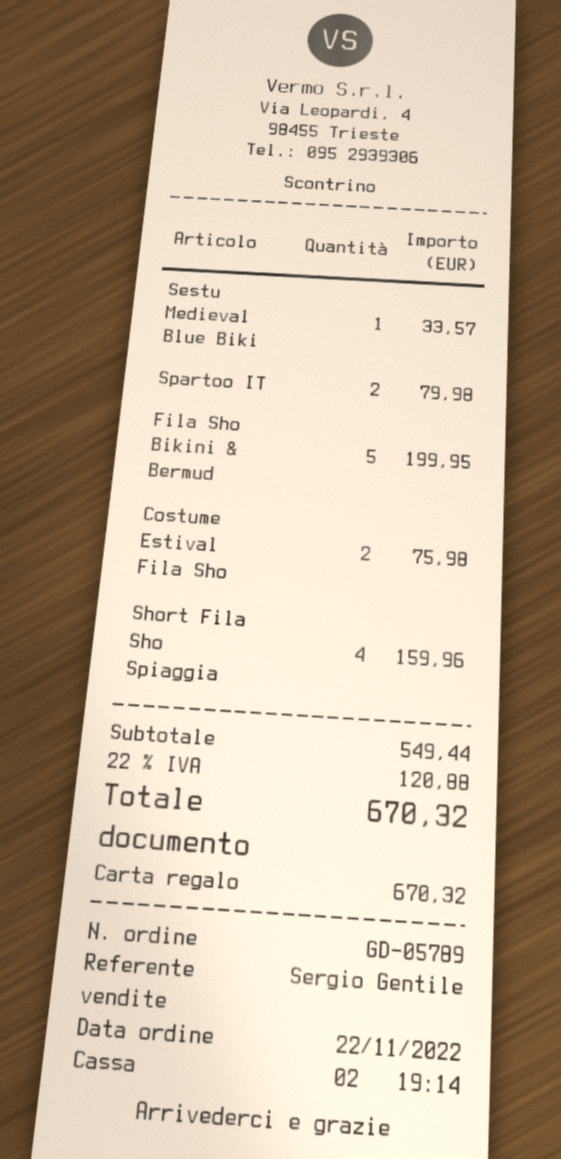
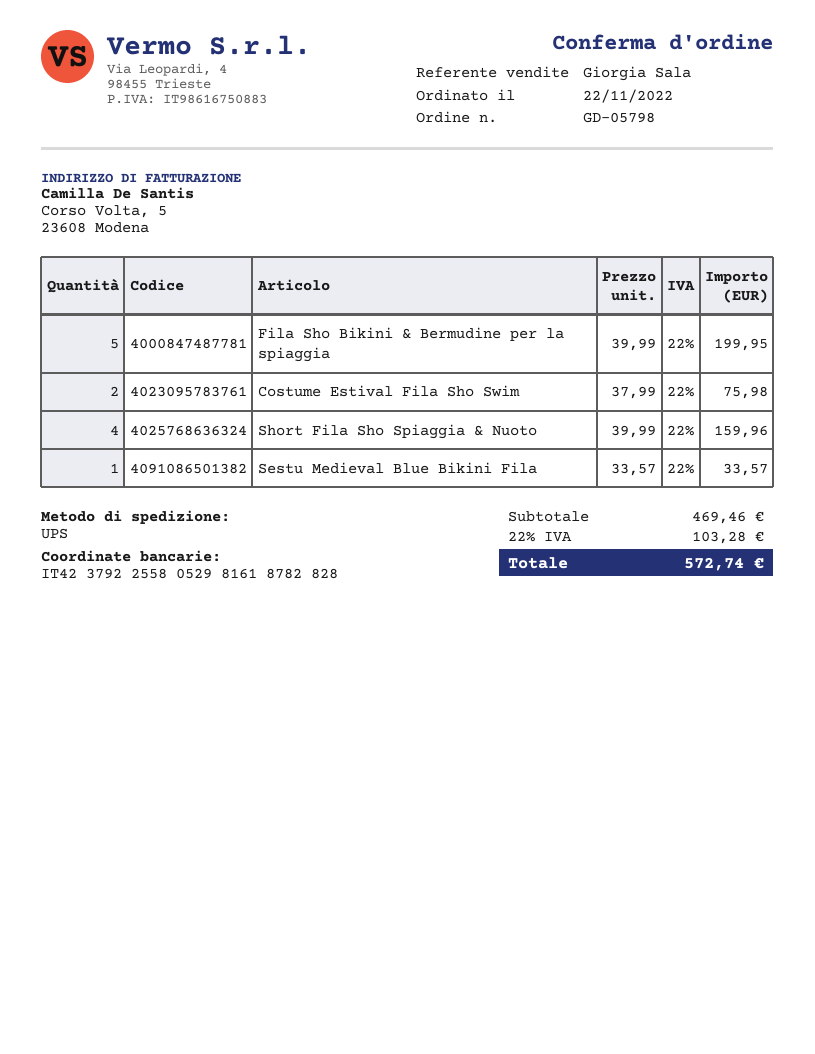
order number: GD-05789 -> GD-05798
sales rep: Sergio Gentile -> Giorgia Sala
Spartoo IT: 2 for 79.98 -> none
subtotal: 549.44 -> 469.46
tax: 22% = 120.88 -> 22% = 103.28
total: 670.32 -> 572.74

